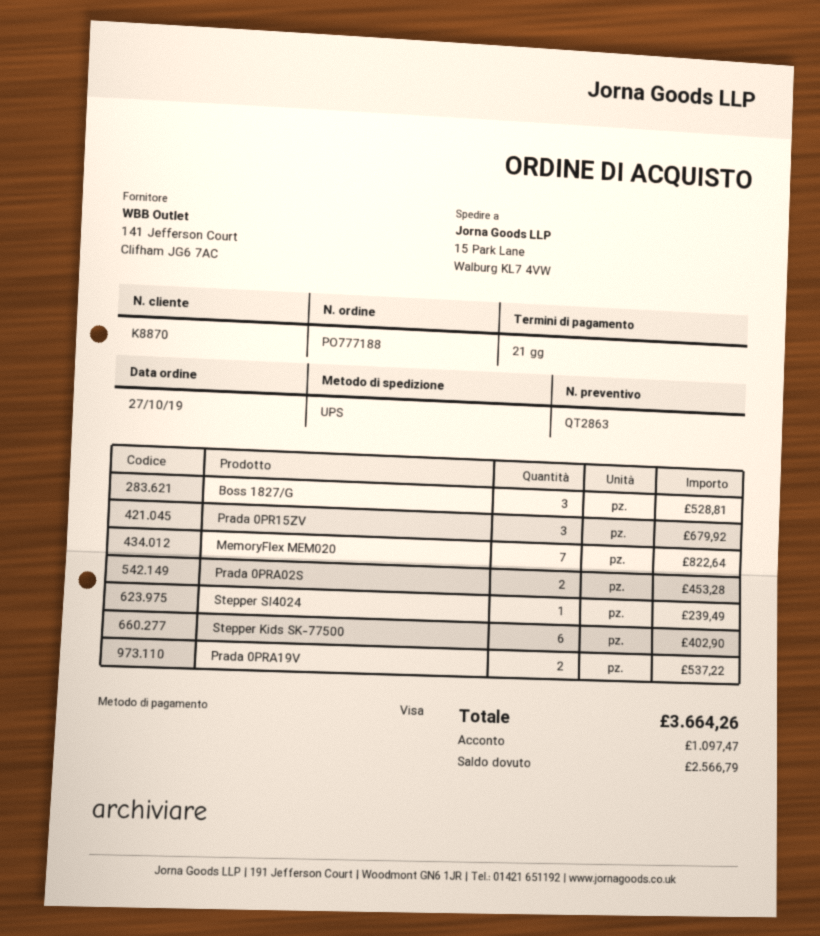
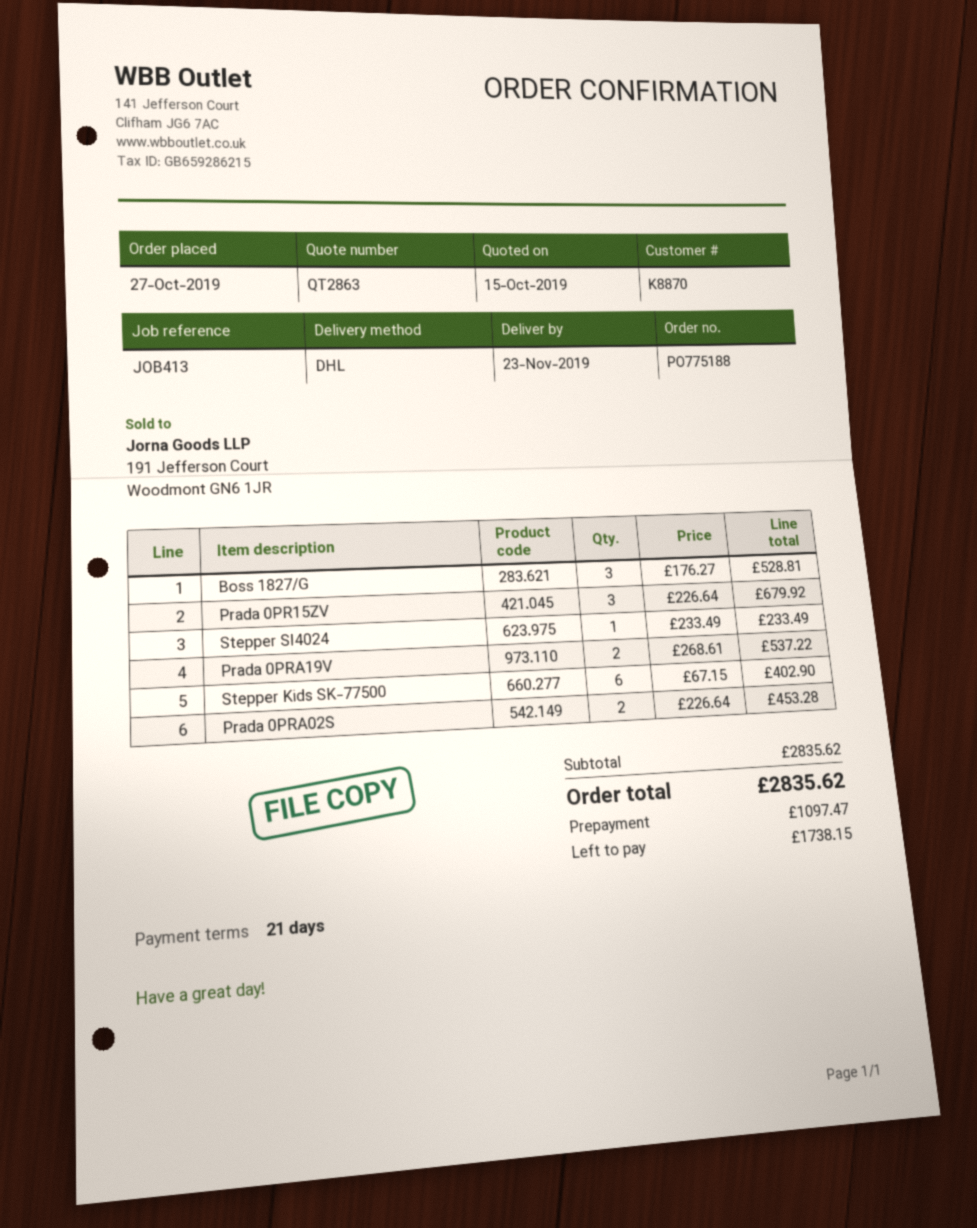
order number: PO777188 -> PO775188
shipping method: UPS -> DHL
MemoryFlex MEM020: 7 for 822.64 -> none
Stepper SI4024: 1 for 239.49 -> 1 for 233.49
total: 3664.26 -> 2835.62
balance: 2566.79 -> 1738.15

